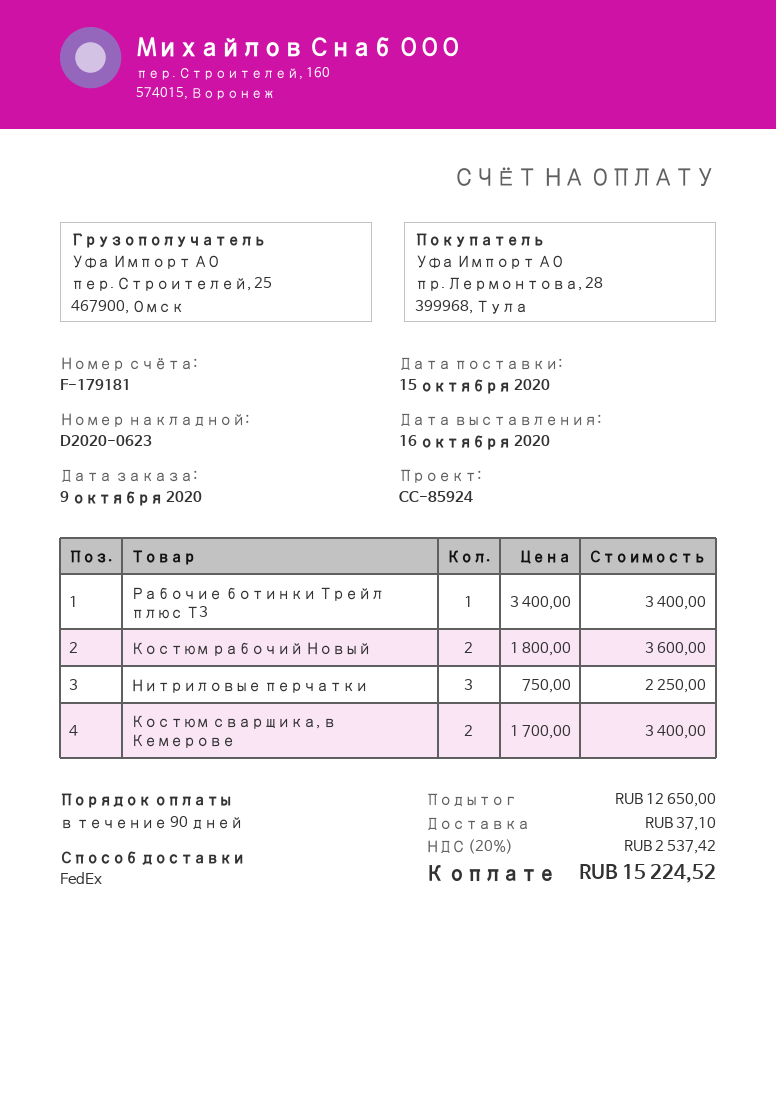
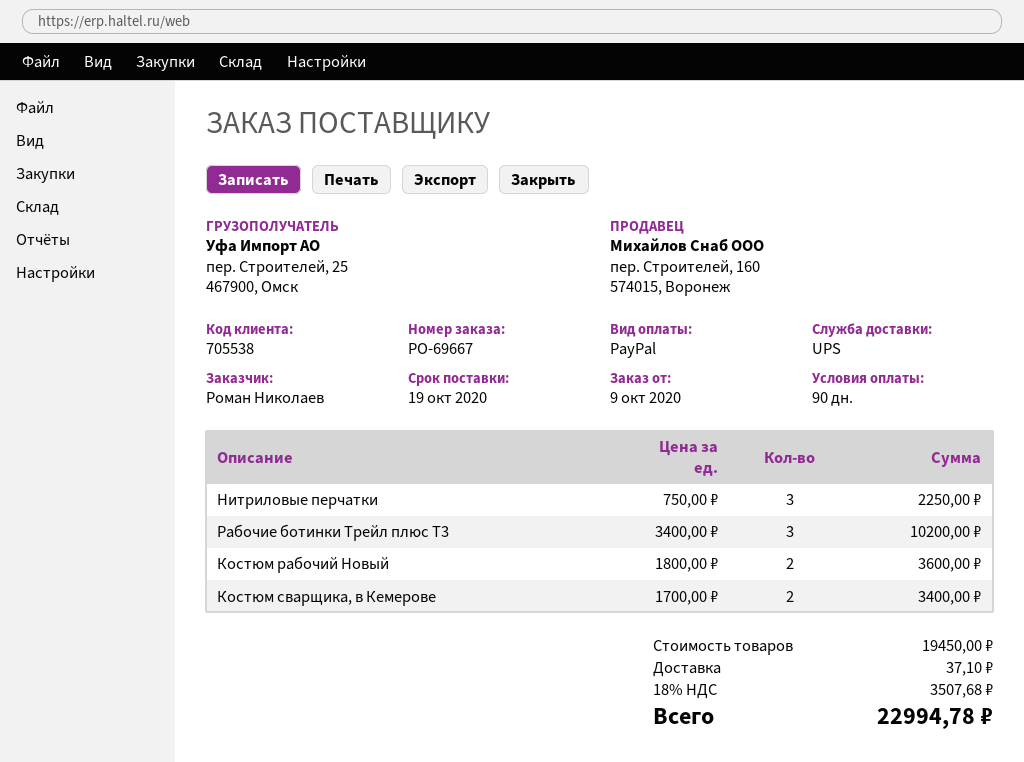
delivery date: 2020-10-15 -> 2020-10-19
shipping method: FedEx -> UPS
Рабочие ботинки Трейл плюс Т3: 1 x 3400.00 = 3400.00 -> 3 x 3400.00 = 10200.00
subtotal: 12650.00 -> 19450.00
tax: 20% = 2537.42 -> 18% = 3507.68
total: 15224.52 -> 22994.78

